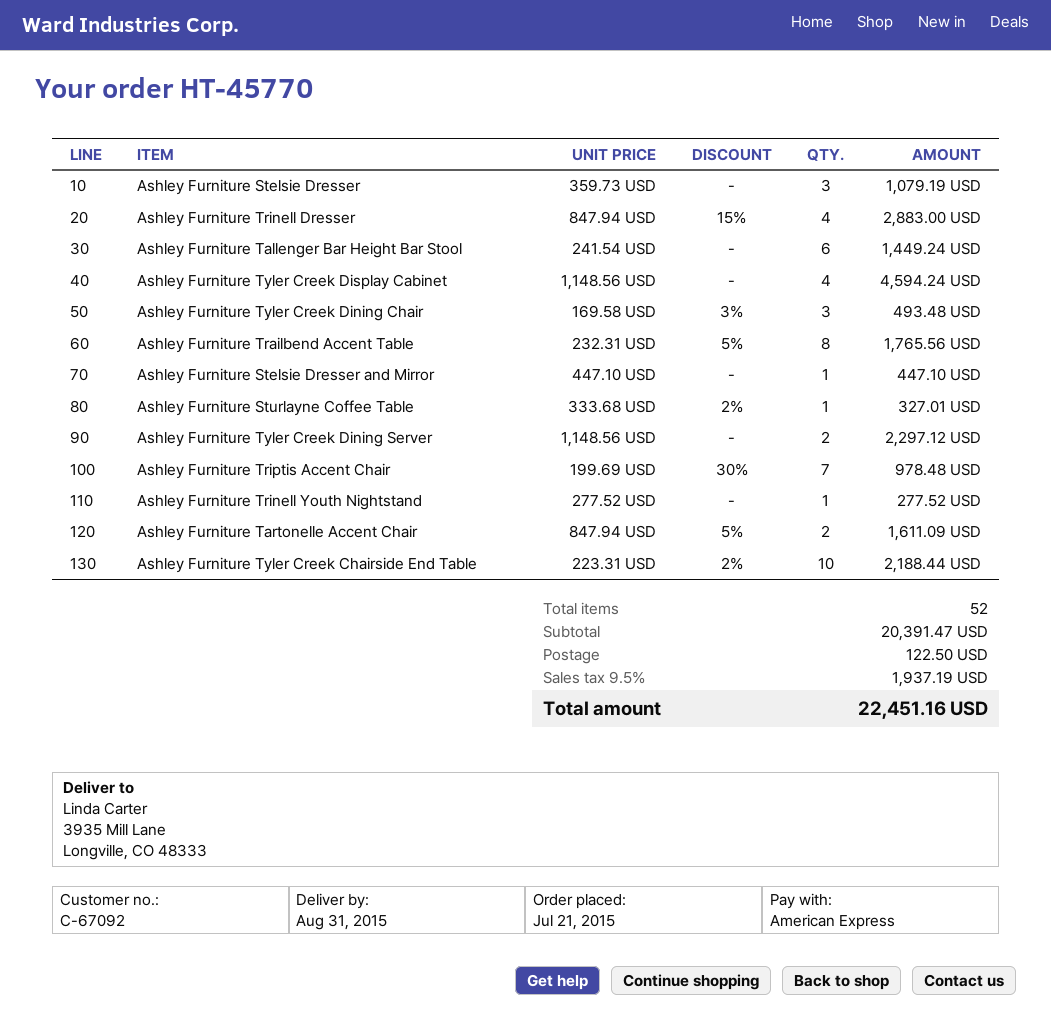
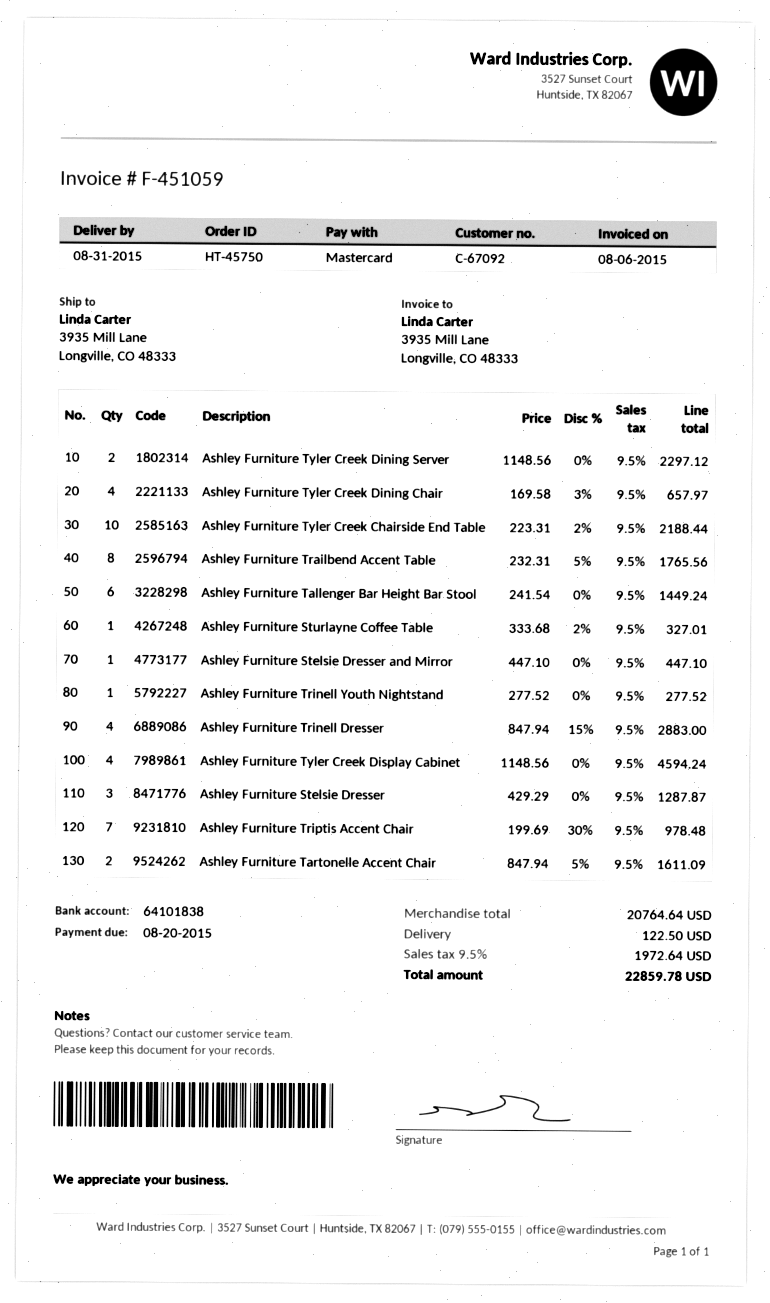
order number: HT-45770 -> HT-45750
payment method: American Express -> Mastercard
Ashley Furniture Stelsie Dresser: 3 x 359.73 = 1079.19 -> 3 x 429.29 = 1287.87
Ashley Furniture Tyler Creek Dining Chair: 3 x 169.58 - 3% = 493.48 -> 4 x 169.58 - 3% = 657.97
subtotal: 20391.47 -> 20764.64
tax: 9.5% = 1937.19 -> 9.5% = 1972.64
total: 22451.16 -> 22859.78

